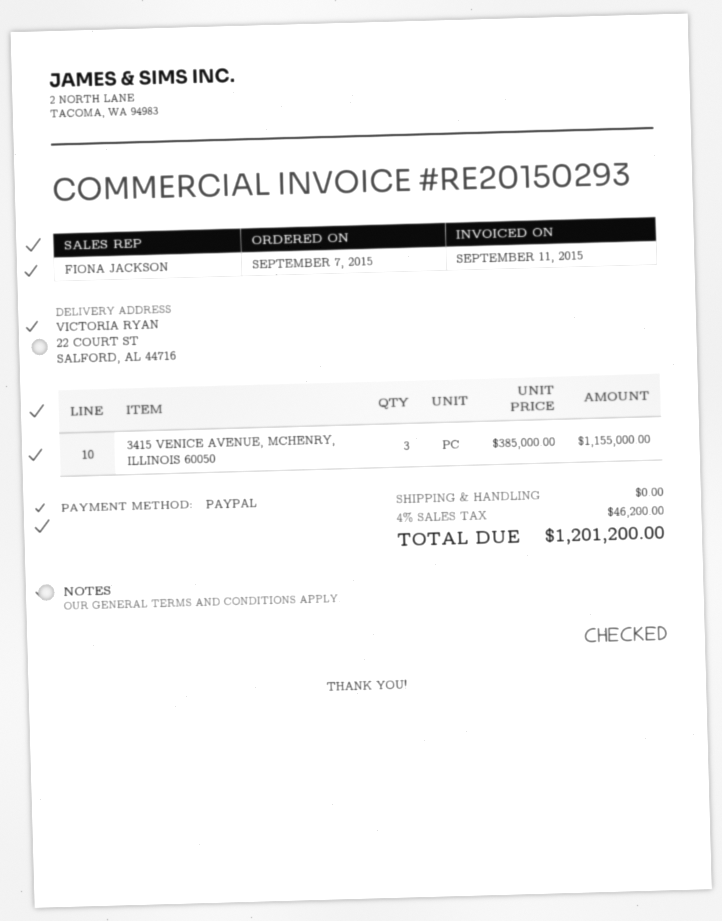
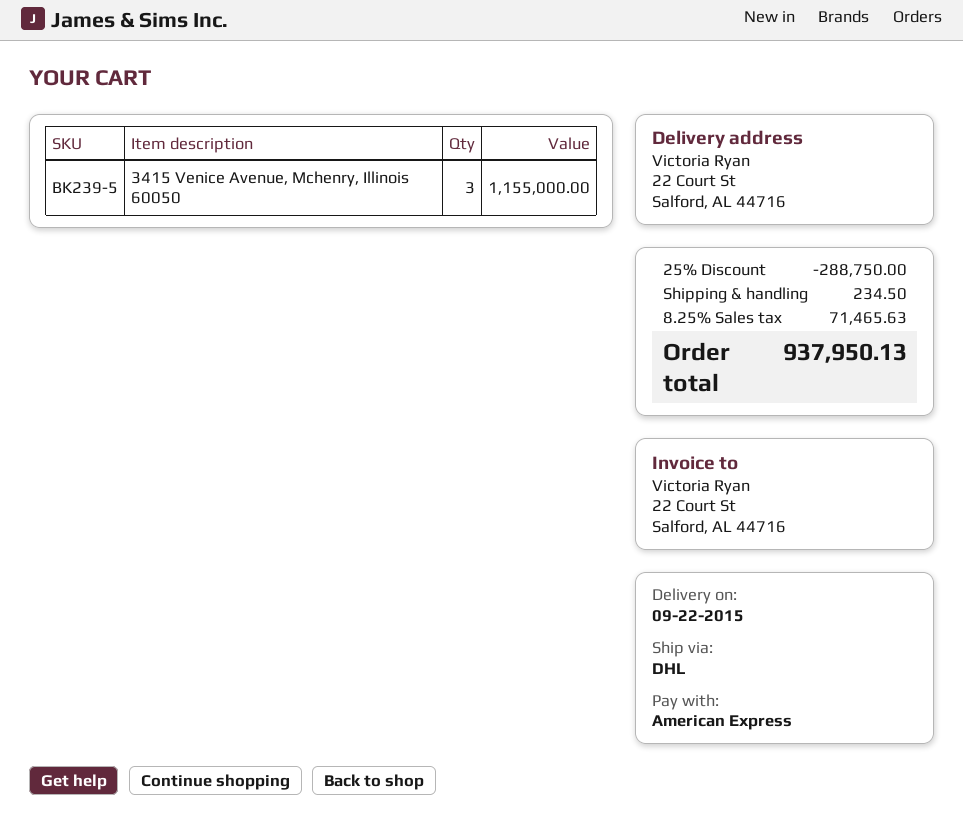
payment method: PayPal -> American Express
discount: none -> 25% = 288750.00
shipping: 0.00 -> 234.50
tax: 4% = 46200.00 -> 8.25% = 71465.63
total: 1201200.00 -> 937950.13

